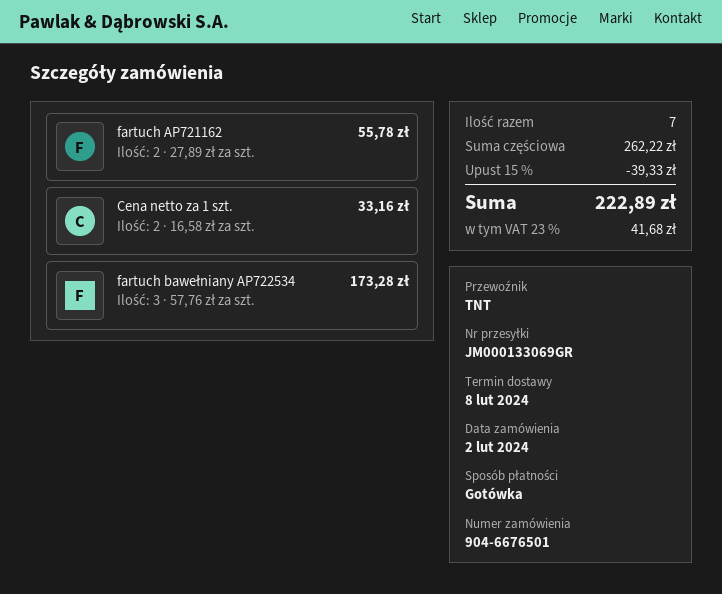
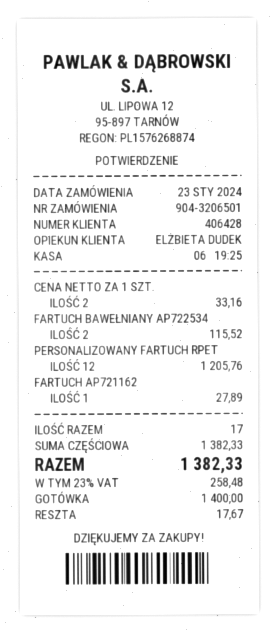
order number: 904-6676501 -> 904-3206501
order date: 2024-02-02 -> 2024-01-23
fartuch AP721162: 2 for 55.78 -> 1 for 27.89
fartuch bawełniany AP722534: 3 for 173.28 -> 2 for 115.52
PERSONALIZOWANY FARTUCH RPET: none -> 12 for 1205.76
total quantity: 7 -> 17
subtotal: 262.22 -> 1382.33
discount: 15% = 39.33 -> none
tax: 23% = 41.68 -> 23% = 258.48
total: 222.89 -> 1382.33

